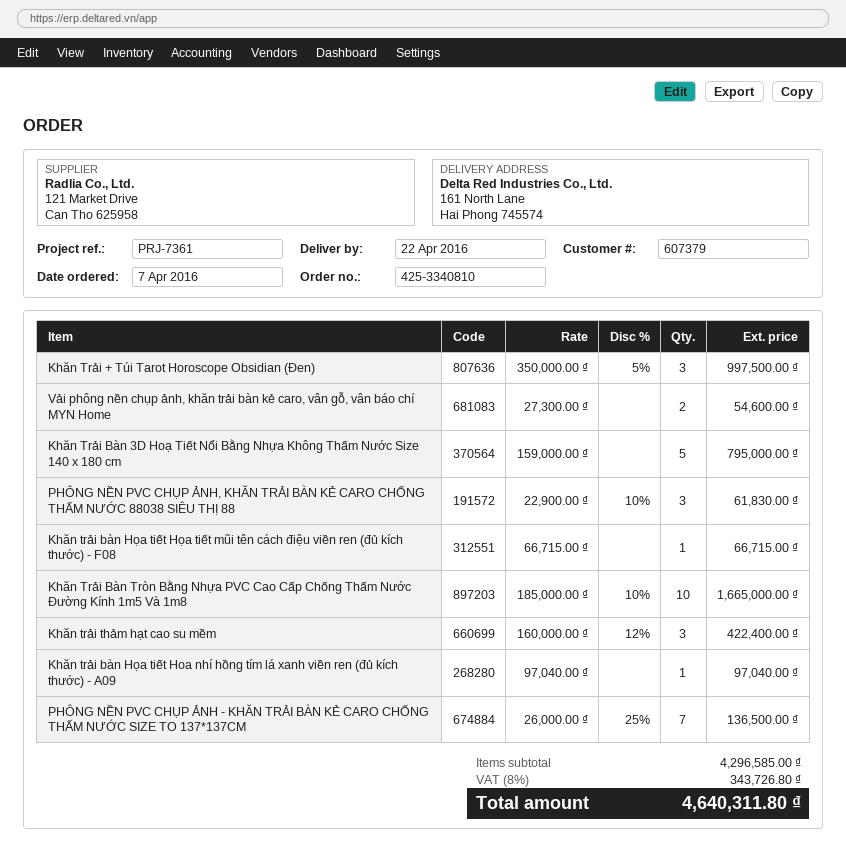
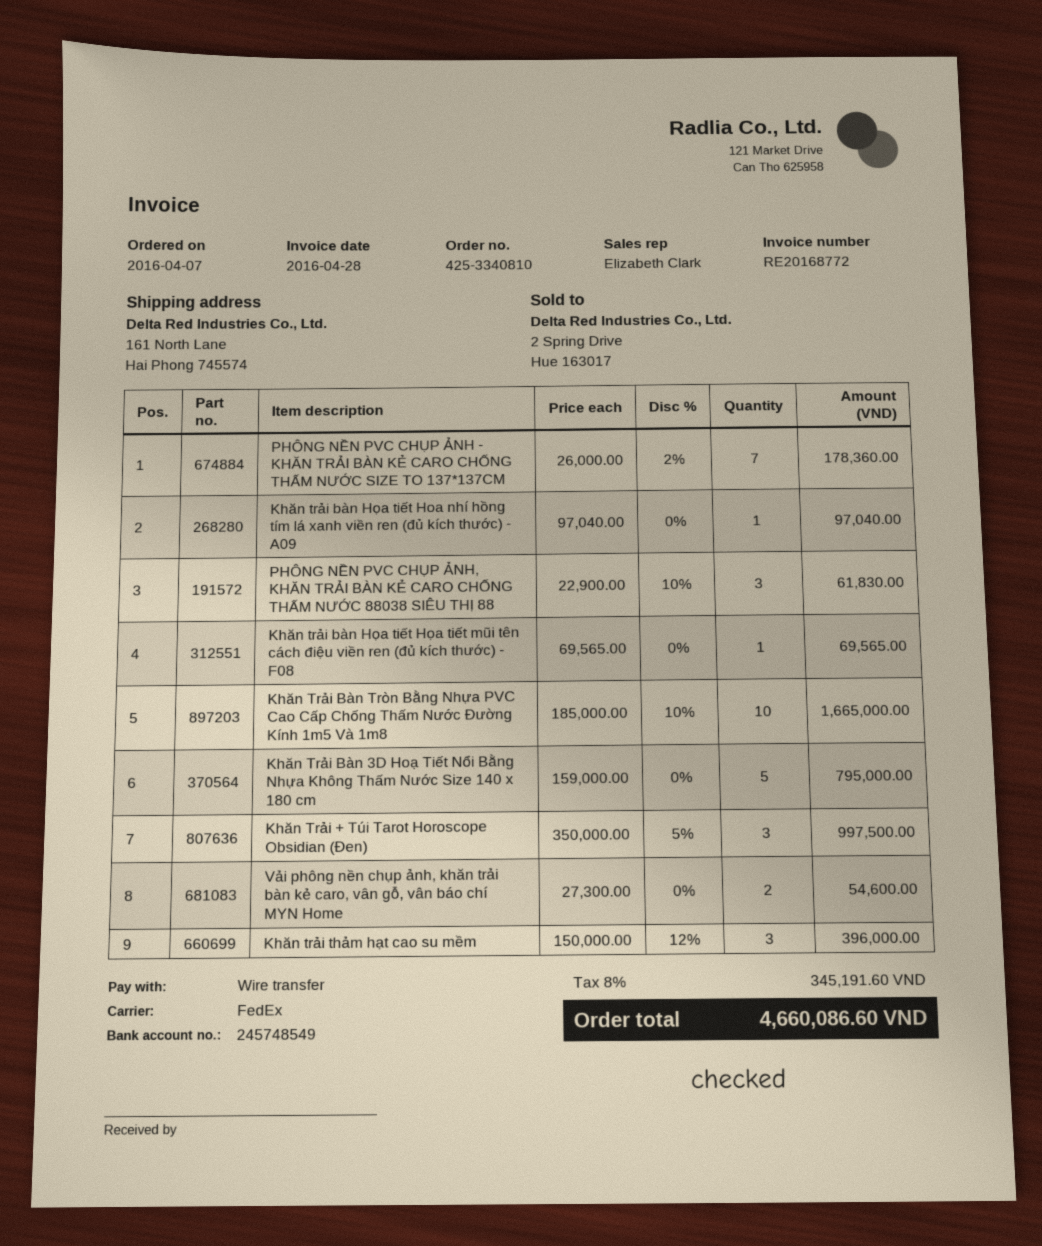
Khăn trải bàn Họa tiết Họa tiết mũi tên cách điệu viền ren (đủ kích thước) - F08: 1 x 66715.00 = 66715.00 -> 1 x 69565.00 = 69565.00
Khăn trải thảm hạt cao su mềm: 3 x 160000.00 - 12% = 422400.00 -> 3 x 150000.00 - 12% = 396000.00
PHÔNG NỀN PVC CHỤP ẢNH - KHĂN TRẢI BÀN KẺ CARO CHỐNG THẤM NƯỚC SIZE TO 137*137CM: 7 x 26000.00 - 25% = 136500.00 -> 7 x 26000.00 - 2% = 178360.00
tax: 8% = 343726.80 -> 8% = 345191.60
total: 4640311.80 -> 4660086.60

